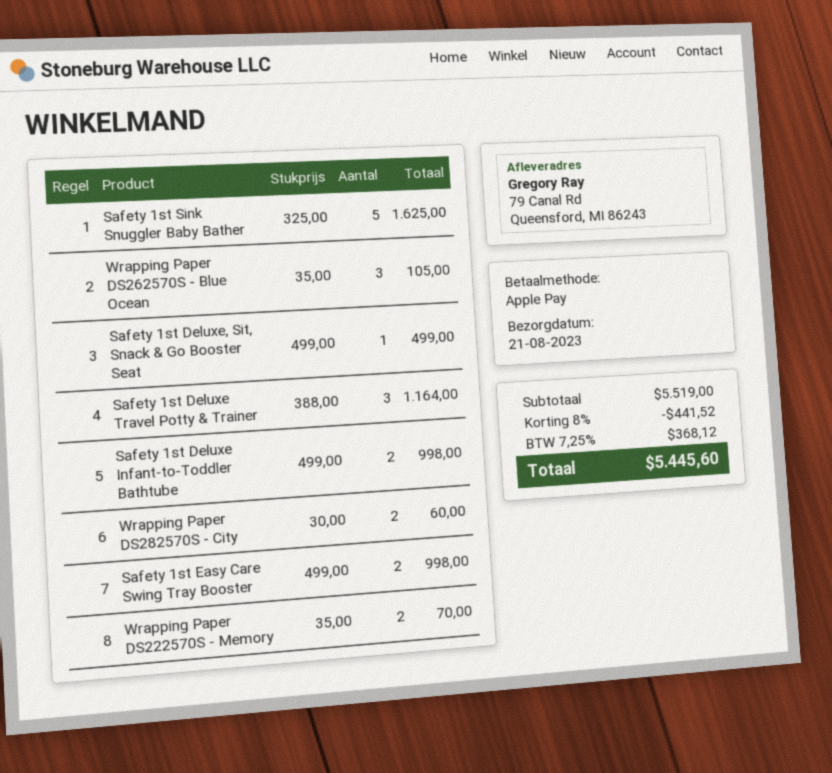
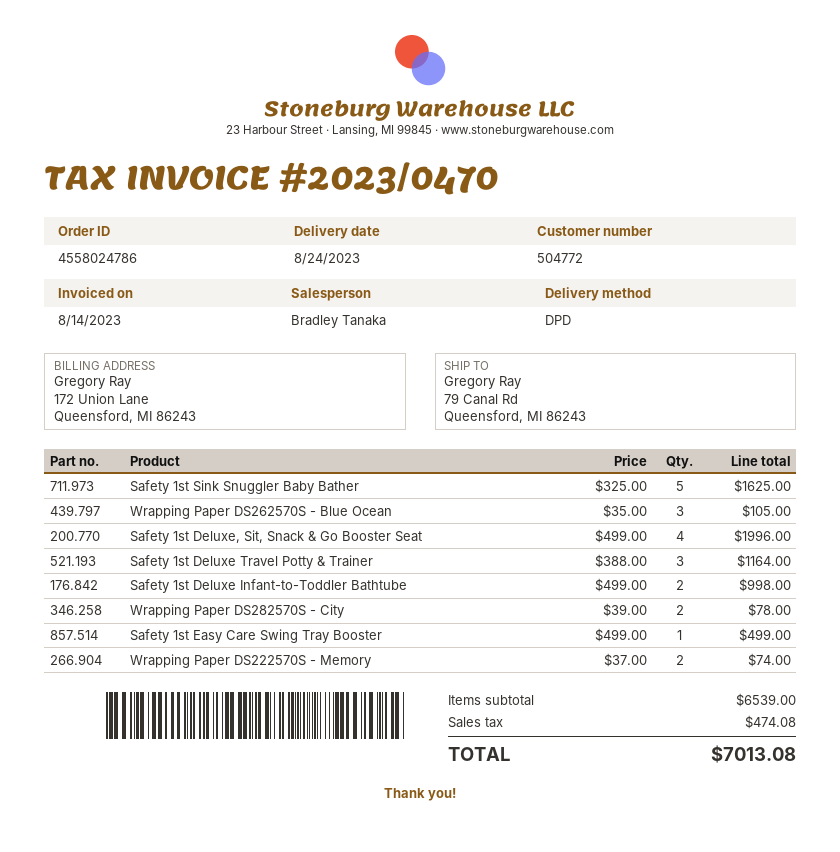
delivery date: 2023-08-21 -> 2023-08-24
Safety 1st Deluxe, Sit, Snack & Go Booster Seat: 1 x 499.00 = 499.00 -> 4 x 499.00 = 1996.00
Wrapping Paper DS282570S - City: 2 x 30.00 = 60.00 -> 2 x 39.00 = 78.00
Safety 1st Easy Care Swing Tray Booster: 2 x 499.00 = 998.00 -> 1 x 499.00 = 499.00
Wrapping Paper DS222570S - Memory: 2 x 35.00 = 70.00 -> 2 x 37.00 = 74.00
subtotal: 5519.00 -> 6539.00
discount: 8% = 441.52 -> none
tax: 368.12 -> 474.08
total: 5445.60 -> 7013.08

